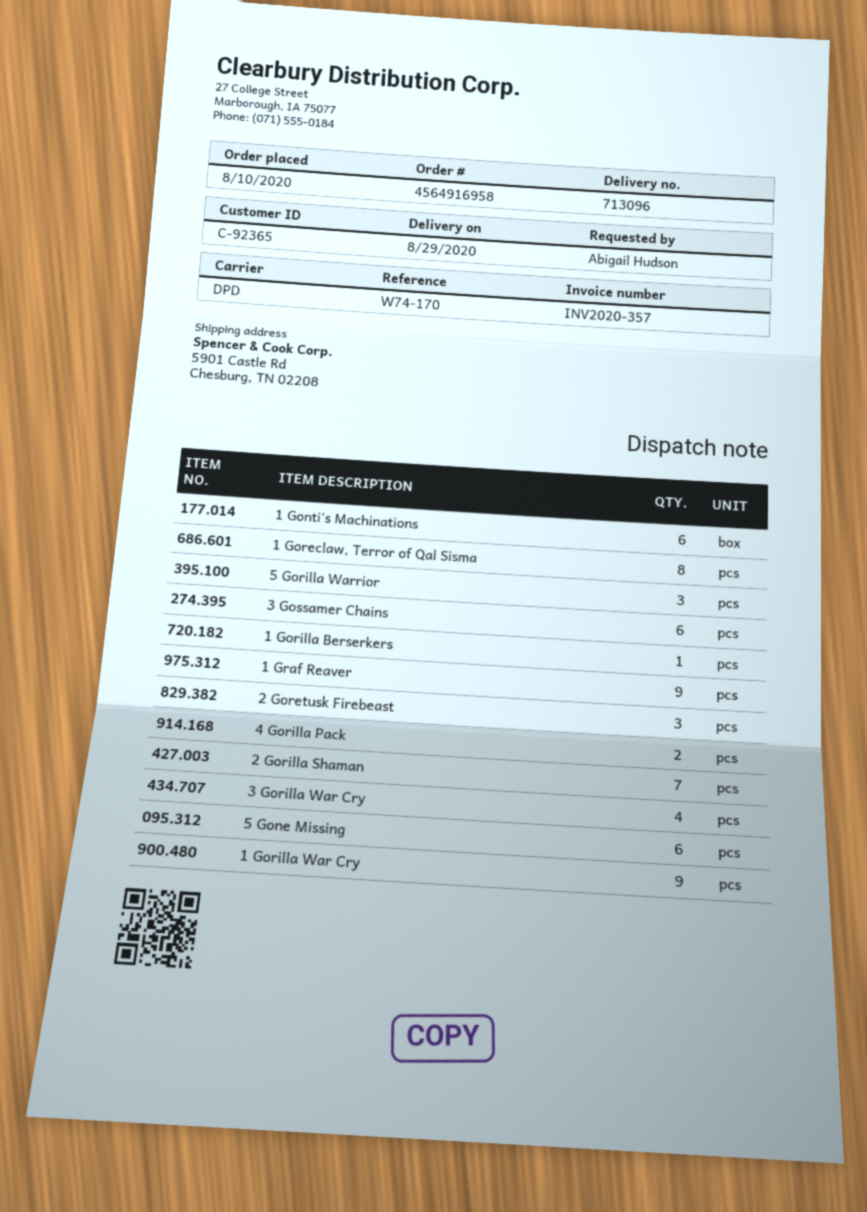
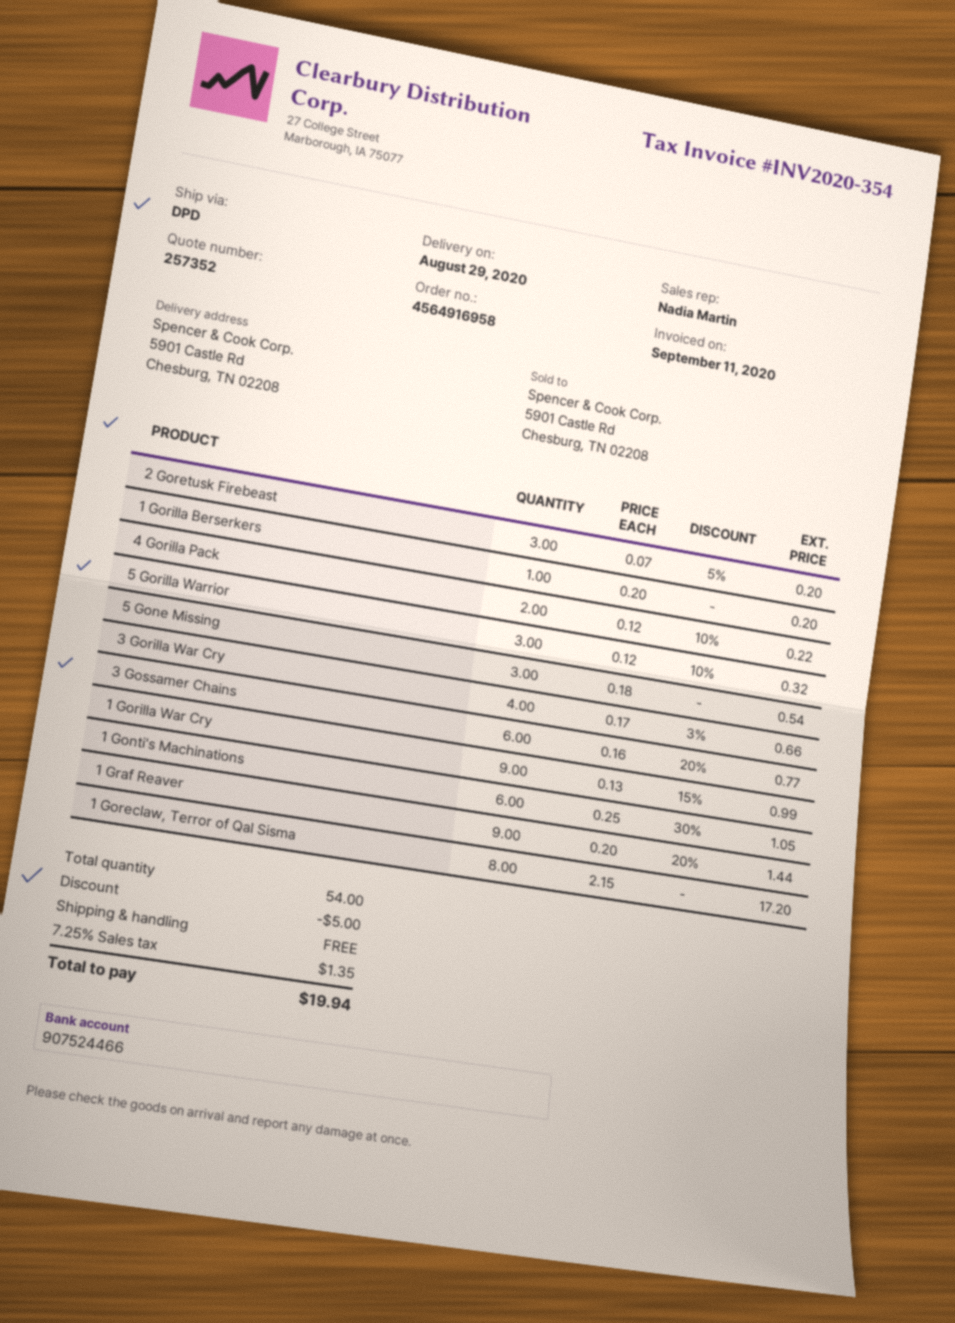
invoice number: INV2020-357 -> INV2020-354
2 Gorilla Shaman: 7 -> none
5 Gone Missing: 6 -> 3

